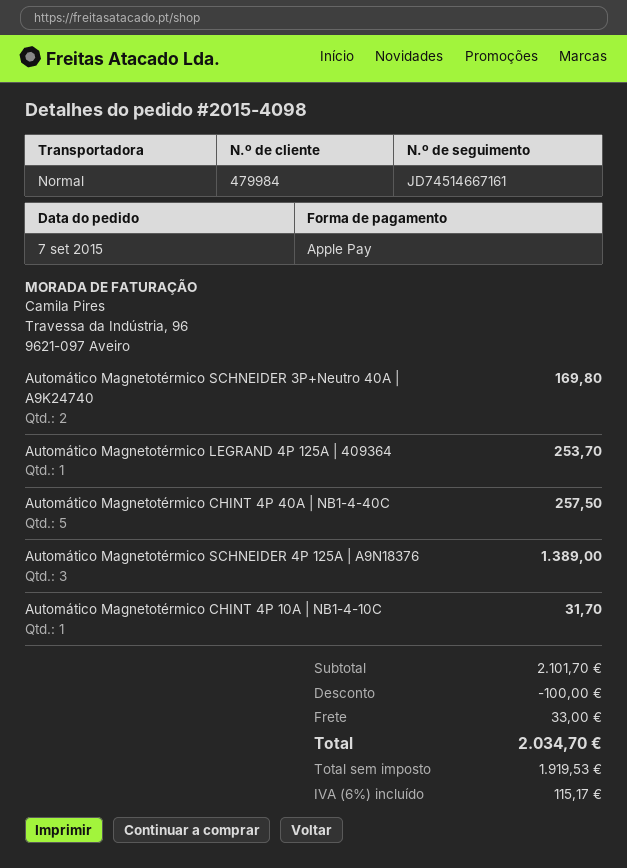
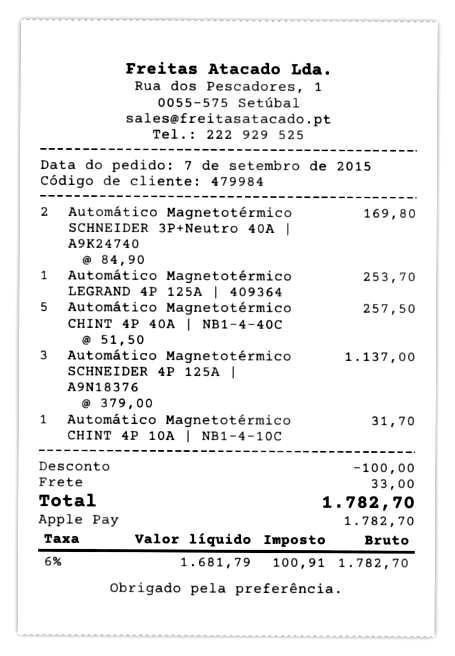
Automático Magnetotérmico SCHNEIDER 4P 125A | A9N18376: 3 for 1389.00 -> 3 for 1137.00
net: 1919.53 -> 1681.79
tax: 6% = 115.17 -> 6% = 100.91
total: 2034.70 -> 1782.70

